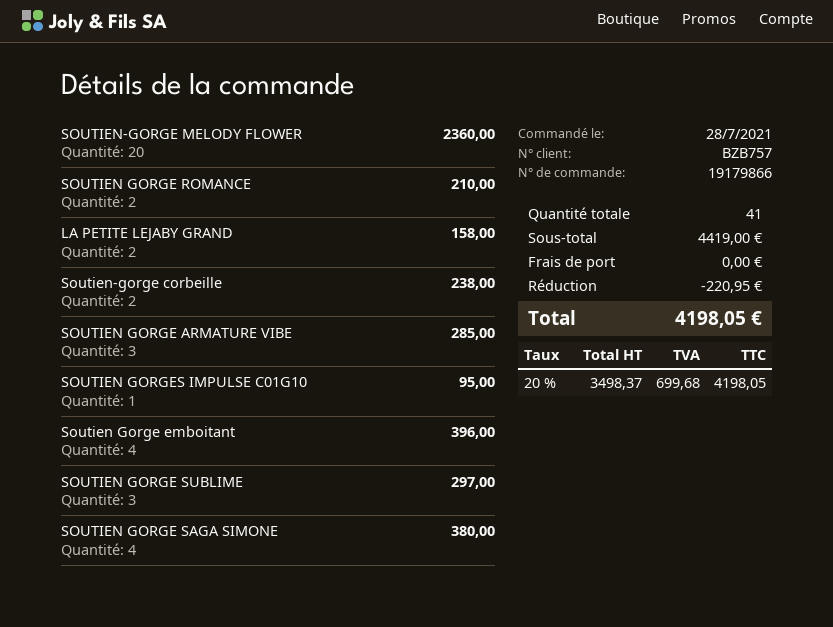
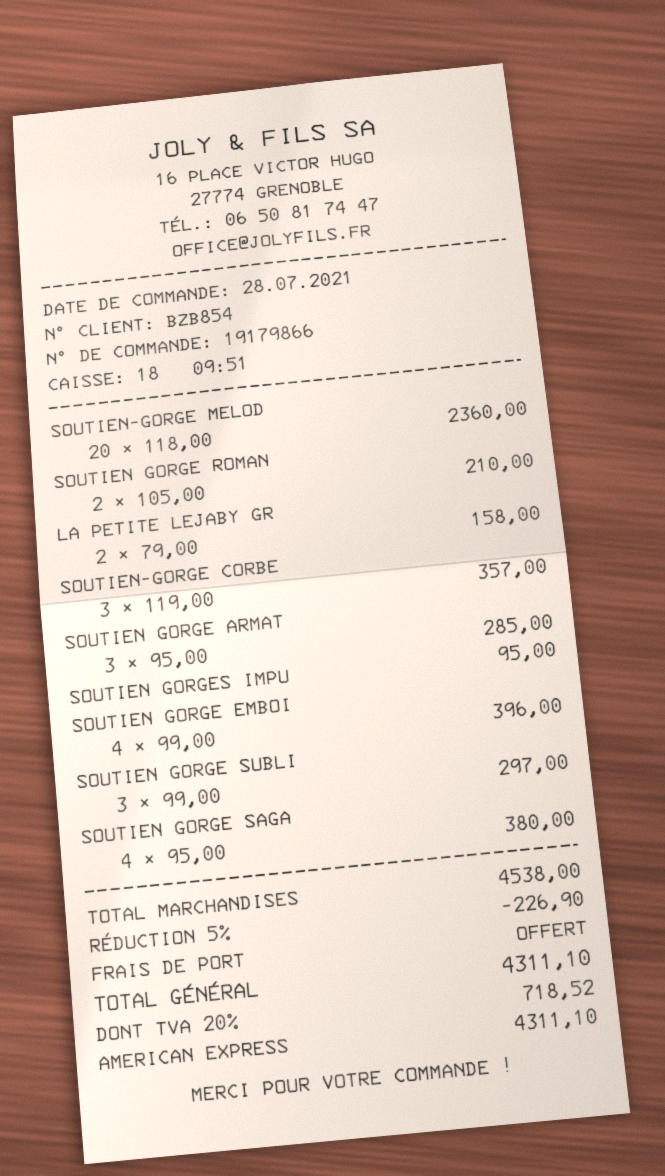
customer number: BZB757 -> BZB854
Soutien-gorge corbeille: 2 for 238.00 -> 3 for 357.00
subtotal: 4419.00 -> 4538.00
discount: 220.95 -> 226.90
tax: 20% = 699.68 -> 20% = 718.52
total: 4198.05 -> 4311.10

